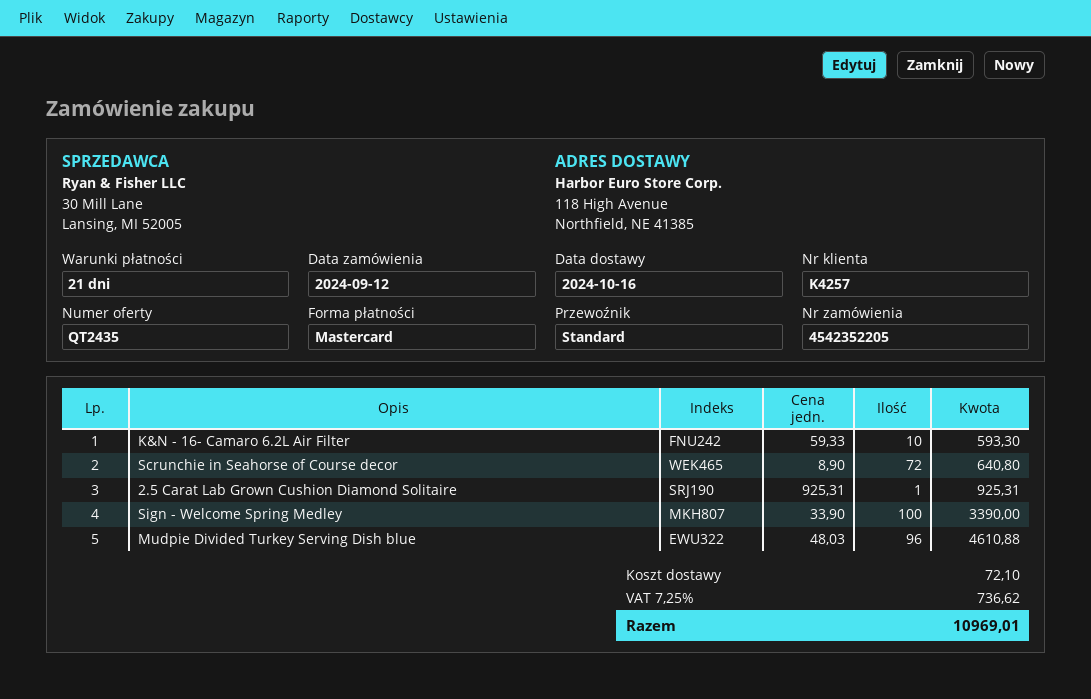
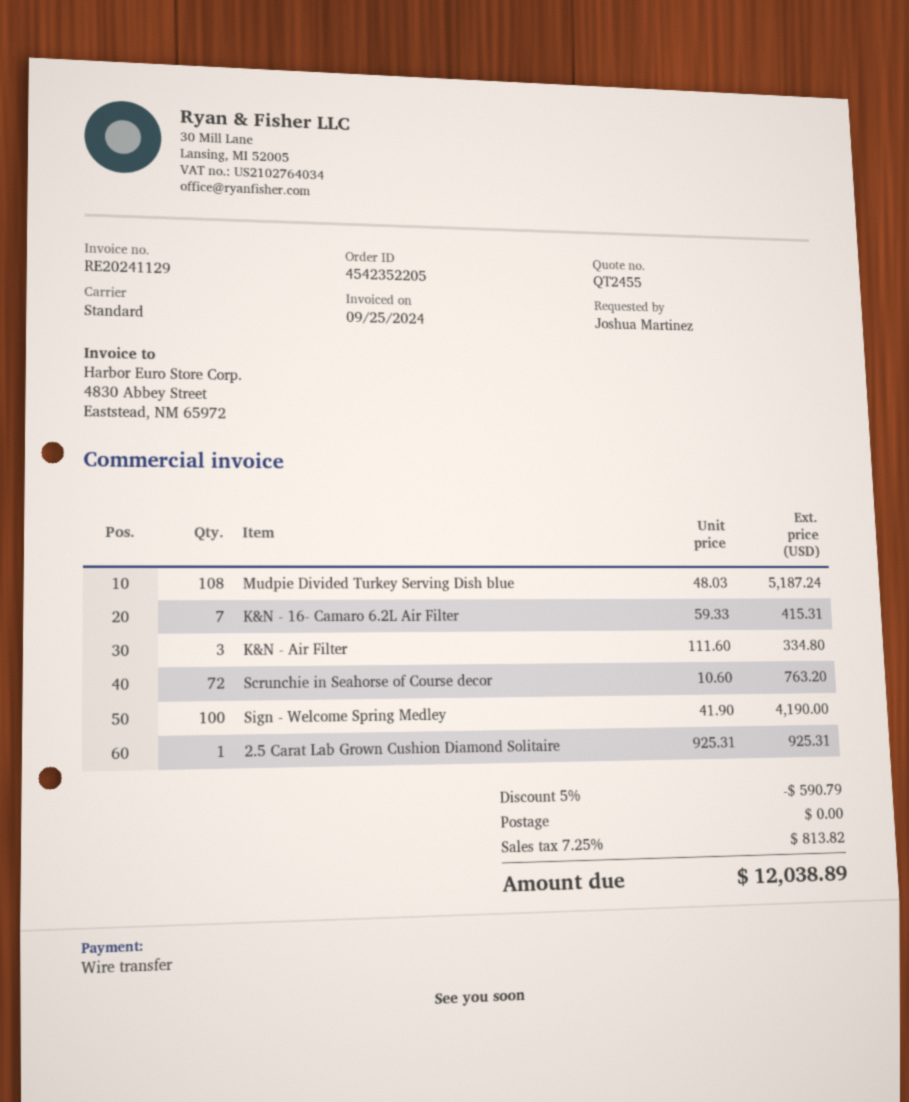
quote number: QT2435 -> QT2455
payment method: Mastercard -> bank transfer
K&N - 16- Camaro 6.2L Air Filter: 10 x 59.33 = 593.30 -> 7 x 59.33 = 415.31
Scrunchie in Seahorse of Course decor: 72 x 8.90 = 640.80 -> 72 x 10.60 = 763.20
Sign - Welcome Spring Medley: 100 x 33.90 = 3390.00 -> 100 x 41.90 = 4190.00
Mudpie Divided Turkey Serving Dish blue: 96 x 48.03 = 4610.88 -> 108 x 48.03 = 5187.24
K&N - Air Filter: none -> 3 x 111.60 = 334.80
discount: none -> 5% = 590.79
shipping: 72.10 -> 0.00
tax: 7.25% = 736.62 -> 7.25% = 813.82
total: 10969.01 -> 12038.89

